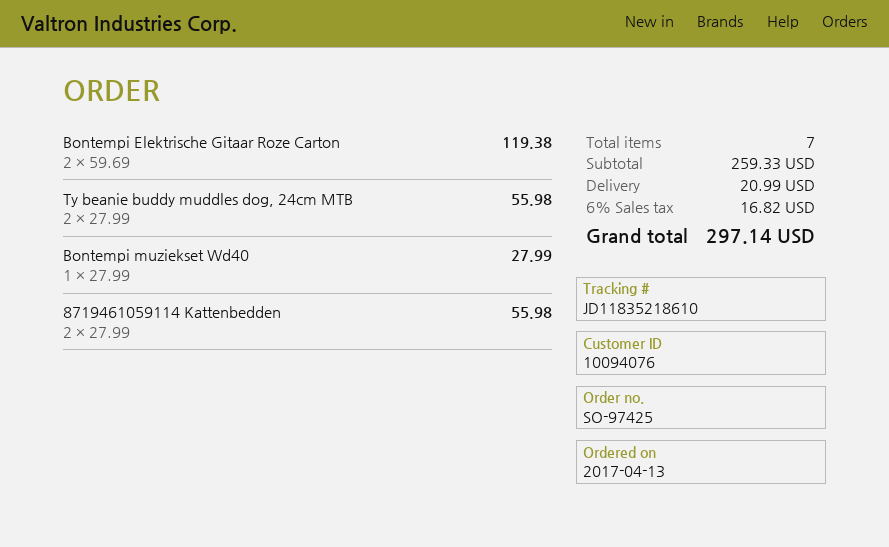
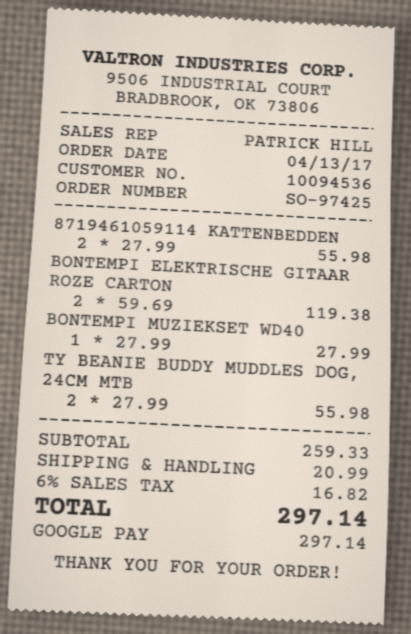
customer number: 10094076 -> 10094536

